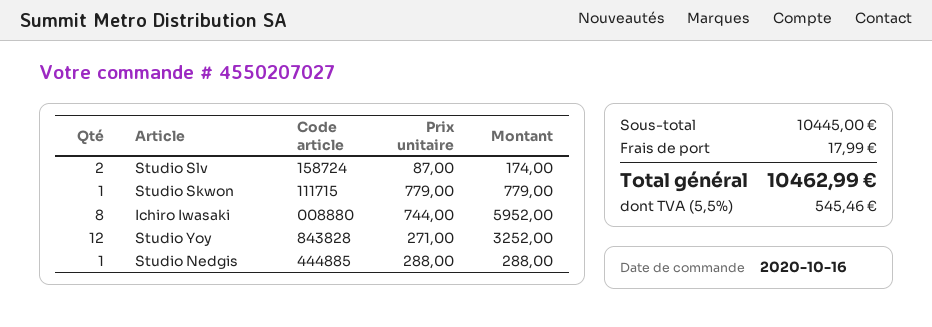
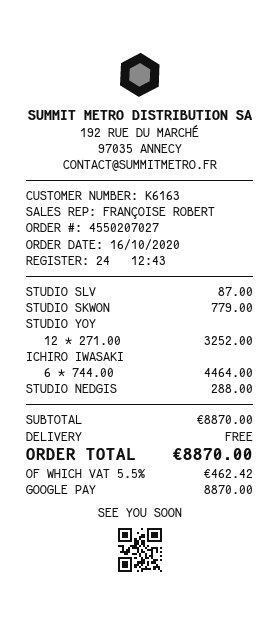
Studio Slv: 2 x 87.00 = 174.00 -> 1 x 87.00 = 87.00
Ichiro Iwasaki: 8 x 744.00 = 5952.00 -> 6 x 744.00 = 4464.00
subtotal: 10445.00 -> 8870.00
shipping: 17.99 -> 0.00
tax: 5.5% = 545.46 -> 5.5% = 462.42
total: 10462.99 -> 8870.00

